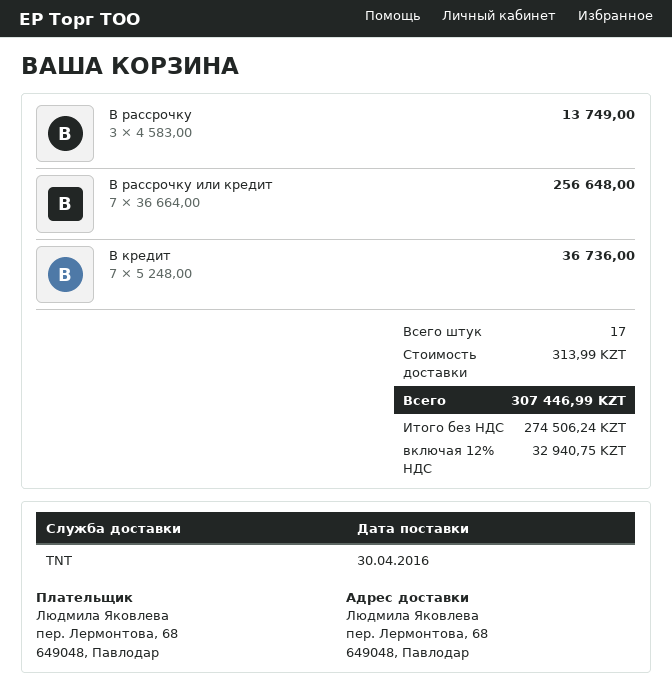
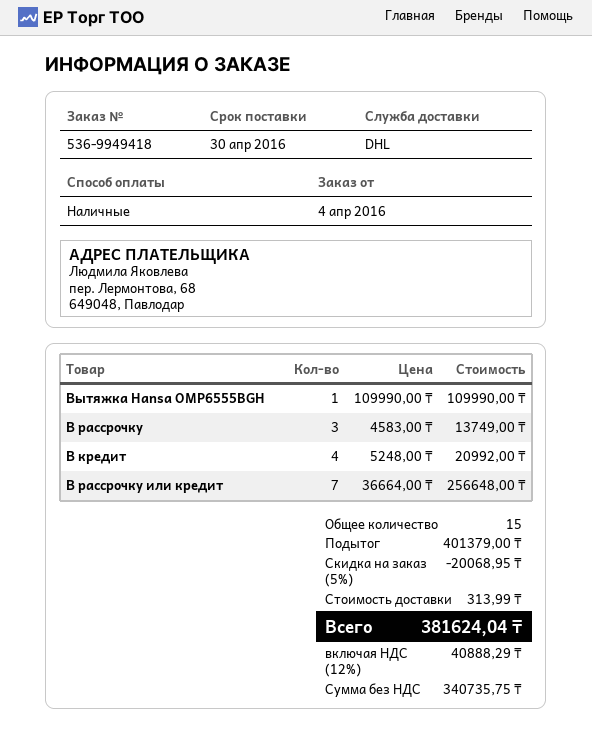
shipping method: TNT -> DHL
В кредит: 7 x 5248.00 = 36736.00 -> 4 x 5248.00 = 20992.00
Вытяжка Hansa OMP6555BGH: none -> 1 x 109990.00 = 109990.00
total quantity: 17 -> 15
discount: none -> 5% = 20068.95
net: 274506.24 -> 340735.75
tax: 12% = 32940.75 -> 12% = 40888.29
total: 307446.99 -> 381624.04

